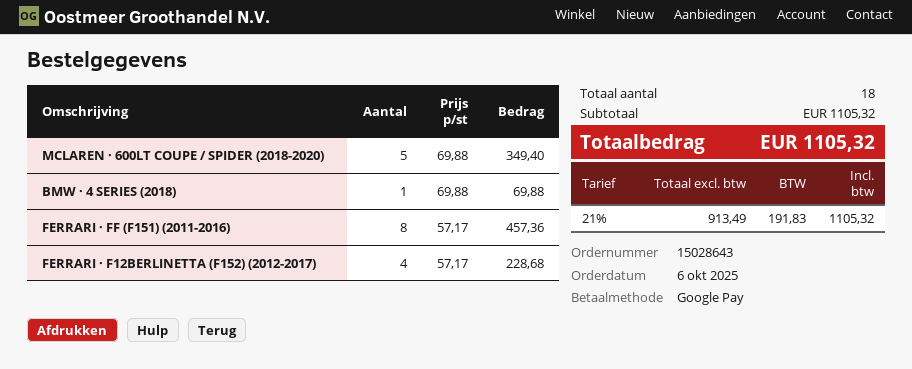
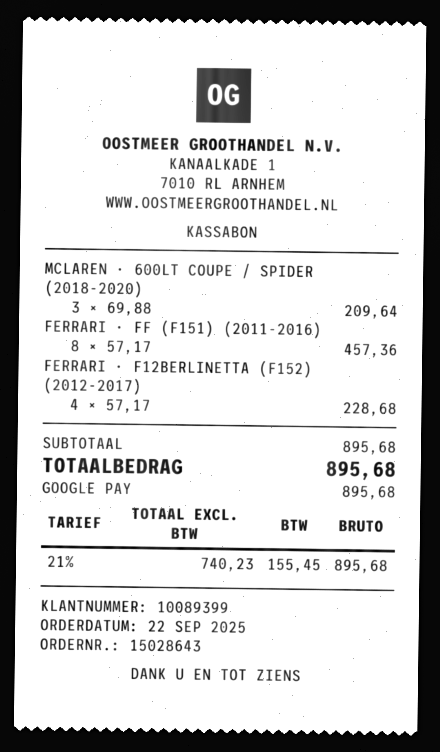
order date: 2025-10-06 -> 2025-09-22
MCLAREN · 600LT COUPE / SPIDER (2018-2020): 5 x 69.88 = 349.40 -> 3 x 69.88 = 209.64
BMW · 4 SERIES (2018): 1 x 69.88 = 69.88 -> none
subtotal: 1105.32 -> 895.68
net: 913.49 -> 740.23
tax: 21% = 191.83 -> 21% = 155.45
total: 1105.32 -> 895.68

